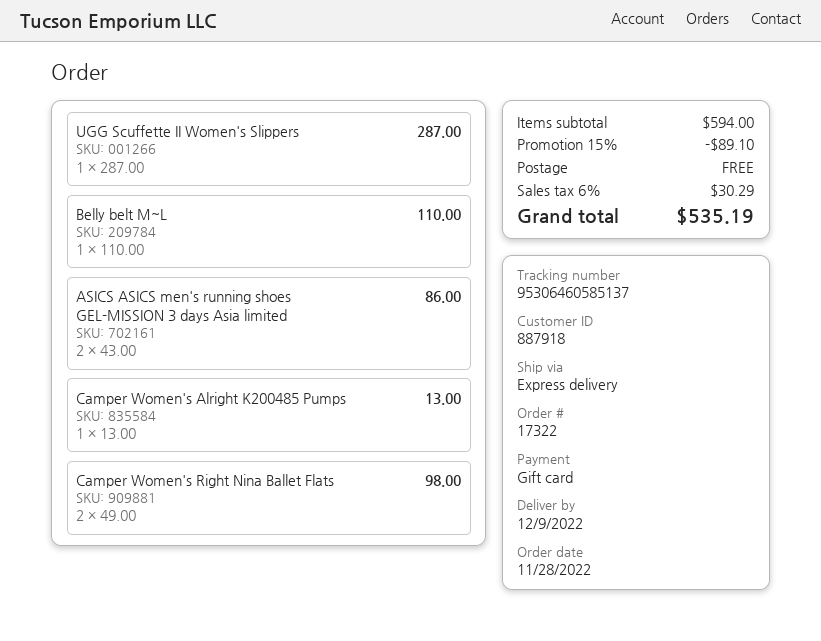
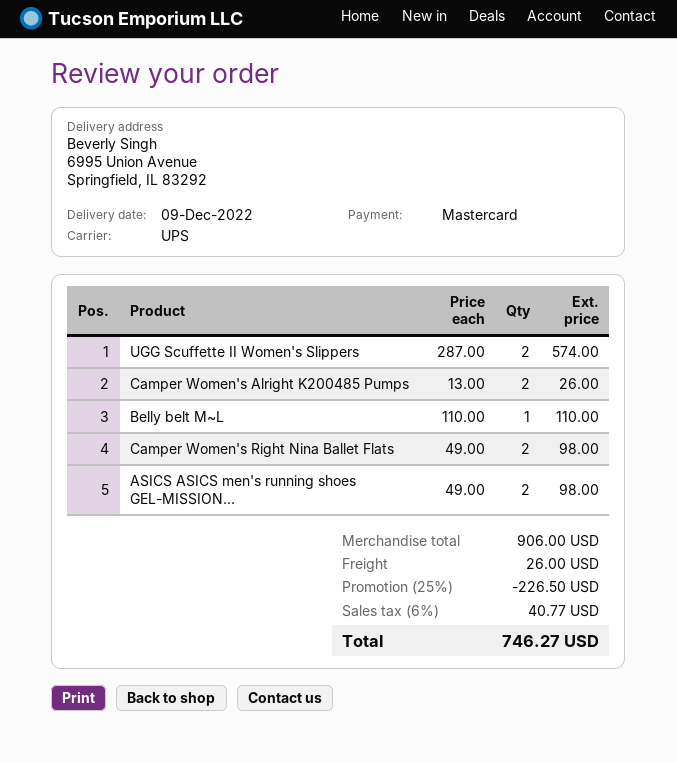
payment method: gift card -> Mastercard
shipping method: express -> UPS
UGG Scuffette II Women's Slippers: 1 x 287.00 = 287.00 -> 2 x 287.00 = 574.00
ASICS ASICS men's running shoes GEL-MISSION 3 days Asia limited: 2 x 43.00 = 86.00 -> 2 x 49.00 = 98.00
Camper Women's Alright K200485 Pumps: 1 x 13.00 = 13.00 -> 2 x 13.00 = 26.00
subtotal: 594.00 -> 906.00
discount: 15% = 89.10 -> 25% = 226.50
shipping: 0.00 -> 26.00
tax: 6% = 30.29 -> 6% = 40.77
total: 535.19 -> 746.27

